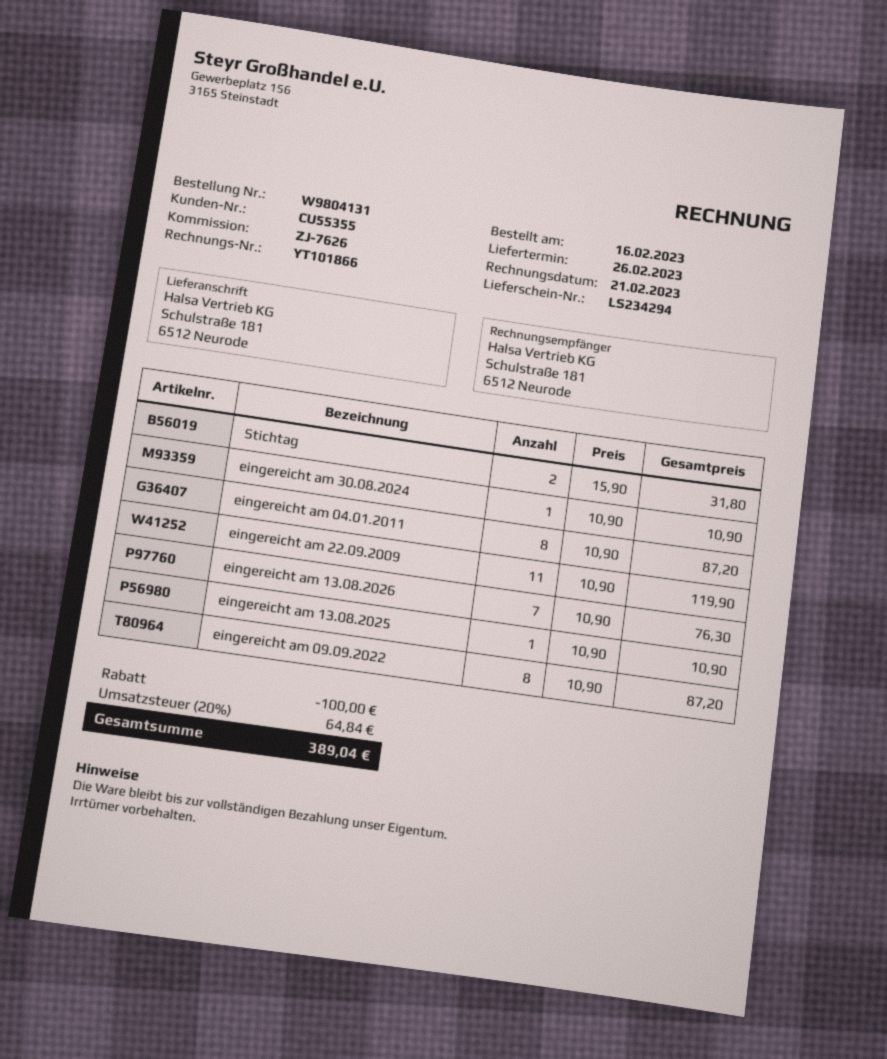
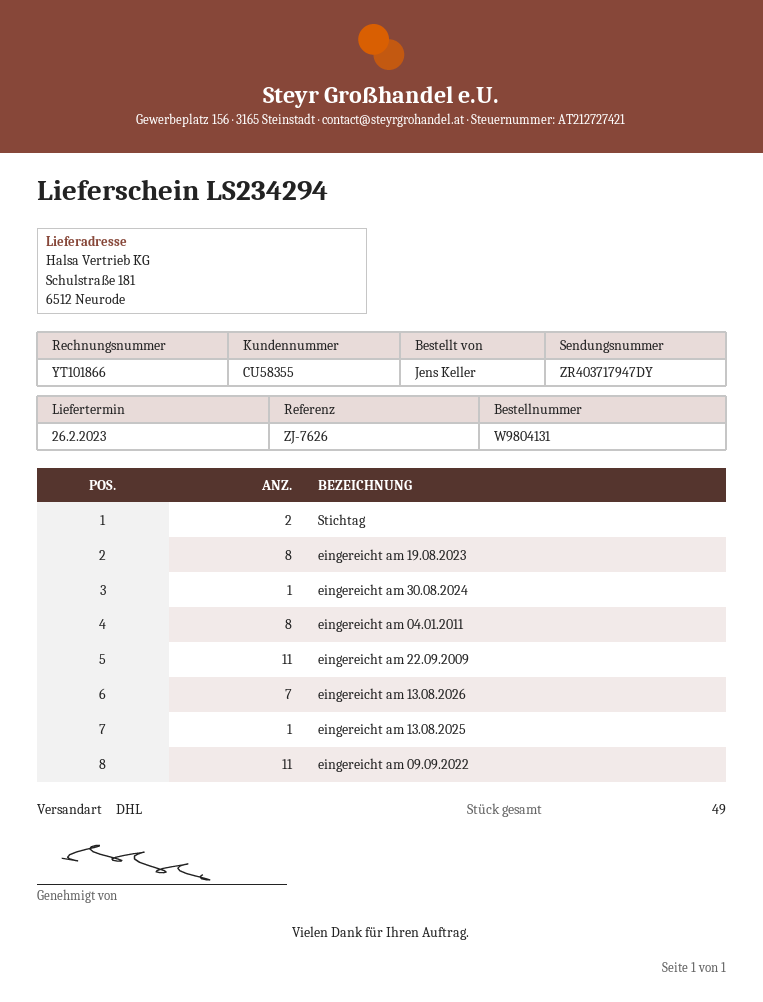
customer number: CU55355 -> CU58355
eingereicht am 09.09.2022: 8 -> 11
eingereicht am 19.08.2023: none -> 8

